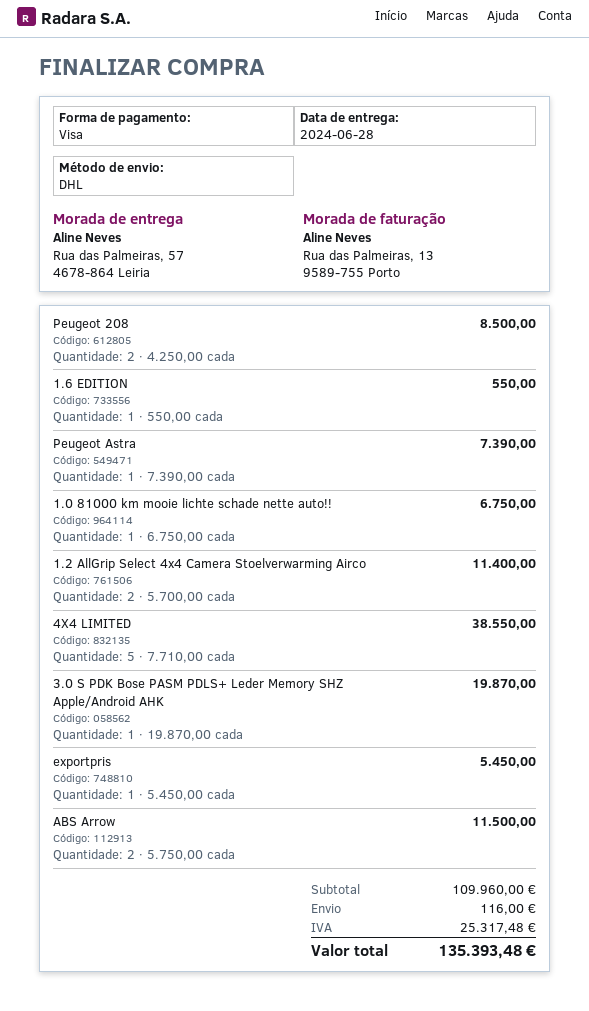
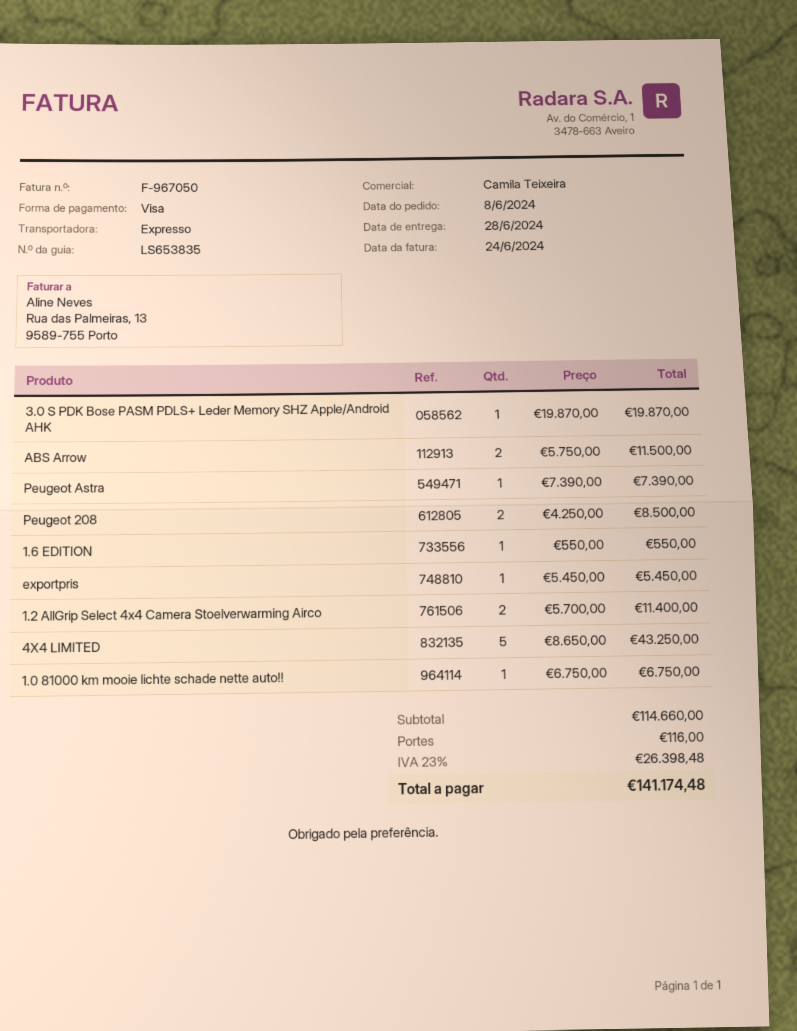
shipping method: DHL -> express
4X4 LIMITED: 5 x 7710.00 = 38550.00 -> 5 x 8650.00 = 43250.00
subtotal: 109960.00 -> 114660.00
tax: 25317.48 -> 26398.48
total: 135393.48 -> 141174.48

